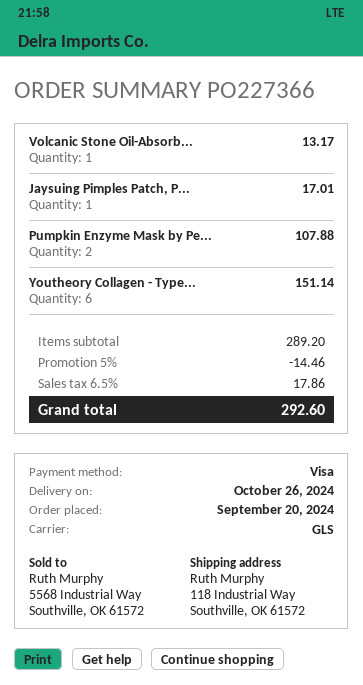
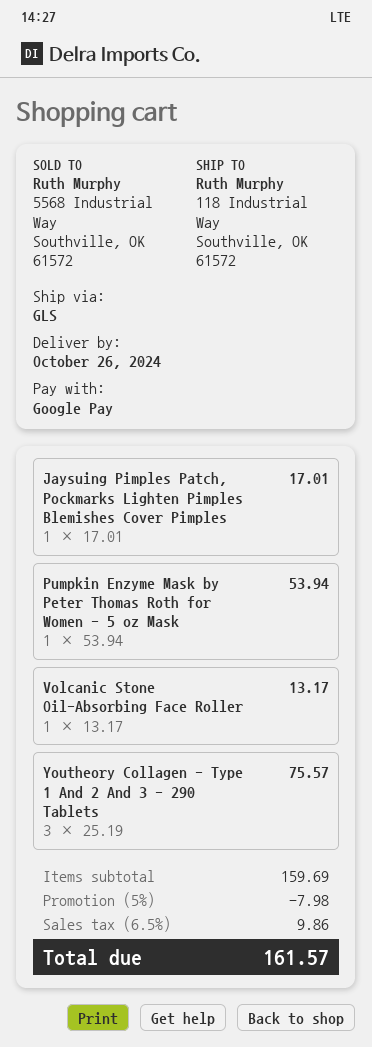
payment method: Visa -> Google Pay
Pumpkin Enzyme Mask by Pe...: 2 for 107.88 -> 1 for 53.94
Youtheory Collagen - Type...: 6 for 151.14 -> 3 for 75.57
subtotal: 289.20 -> 159.69
discount: 5% = 14.46 -> 5% = 7.98
tax: 6.5% = 17.86 -> 6.5% = 9.86
total: 292.60 -> 161.57

